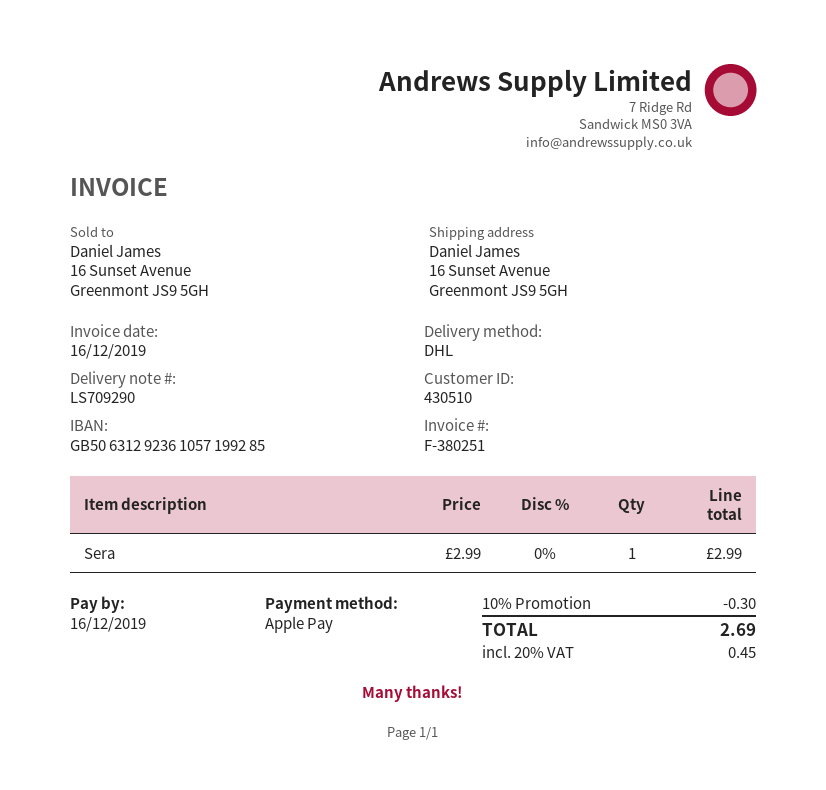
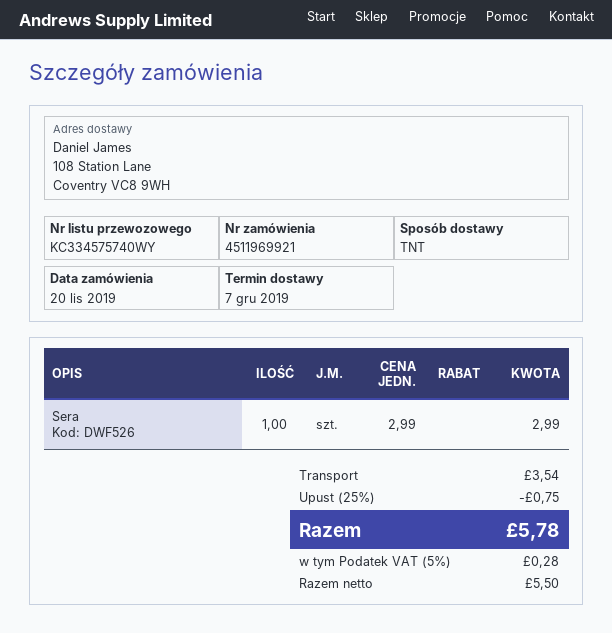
shipping method: DHL -> TNT
ship to: 16 Sunset Avenue, Greenmont JS9 5GH -> 108 Station Lane, Coventry VC8 9WH
discount: 10% = 0.30 -> 25% = 0.75
shipping: none -> 3.54
tax: 20% = 0.45 -> 5% = 0.28
total: 2.69 -> 5.78

